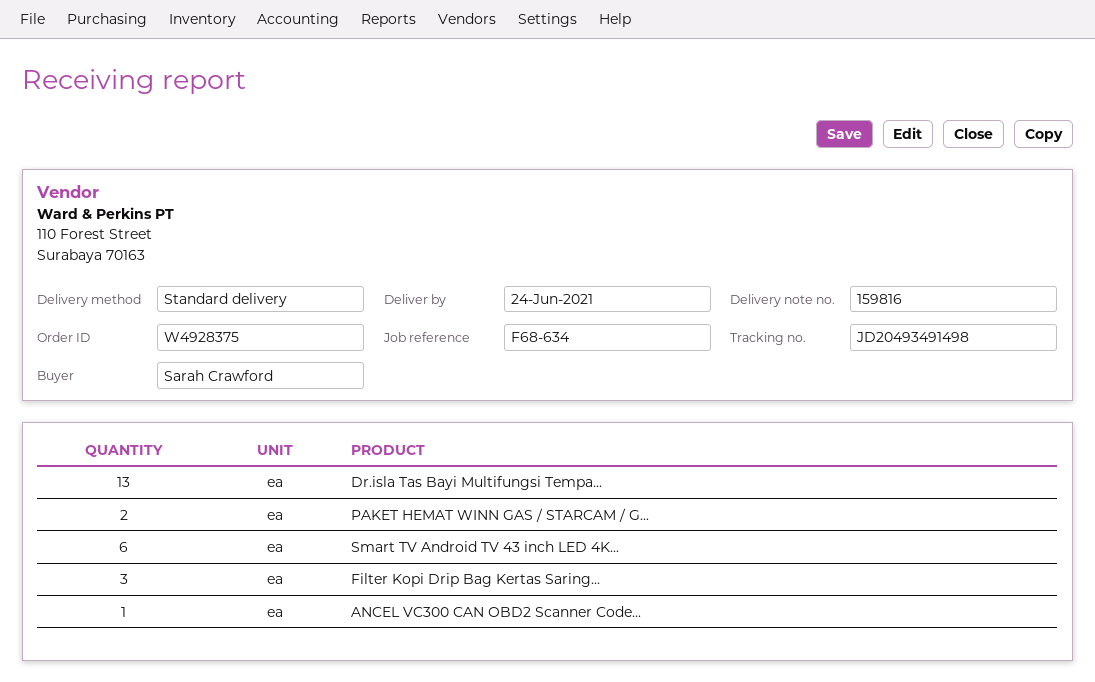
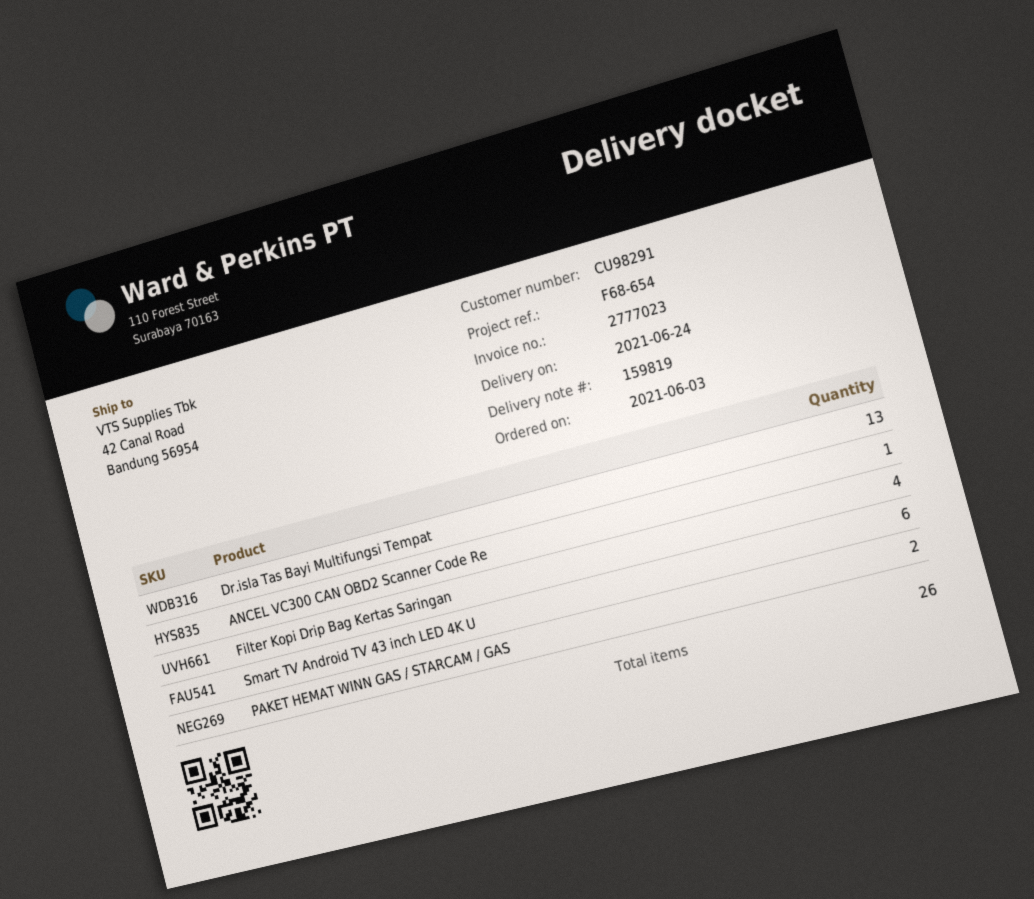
delivery note number: 159816 -> 159819
reference: F68-634 -> F68-654
Filter Kopi Drip Bag Kertas Saring...: 3 -> 4

